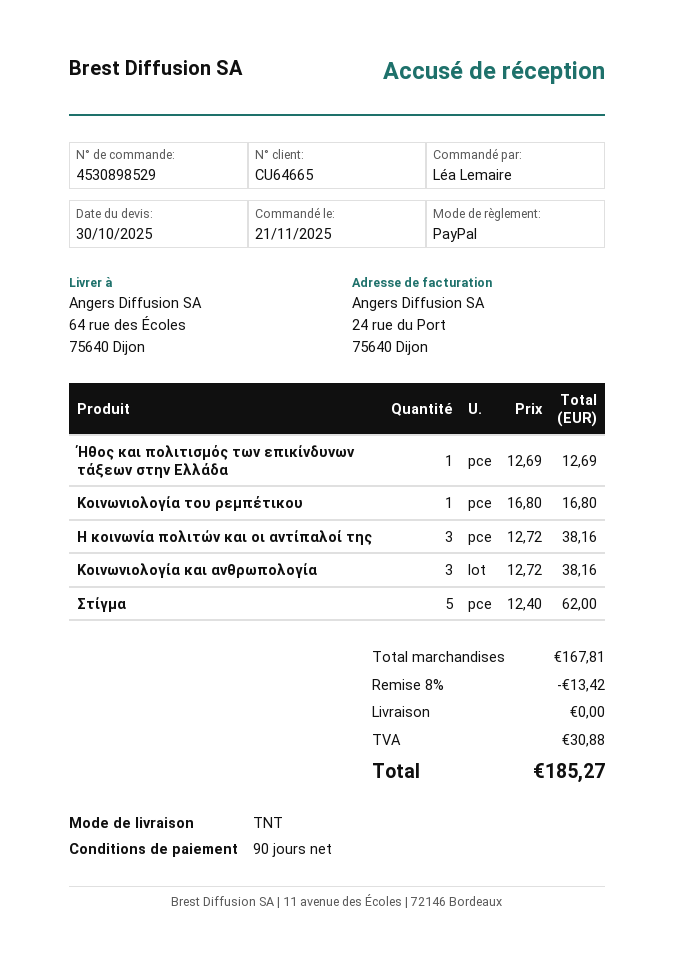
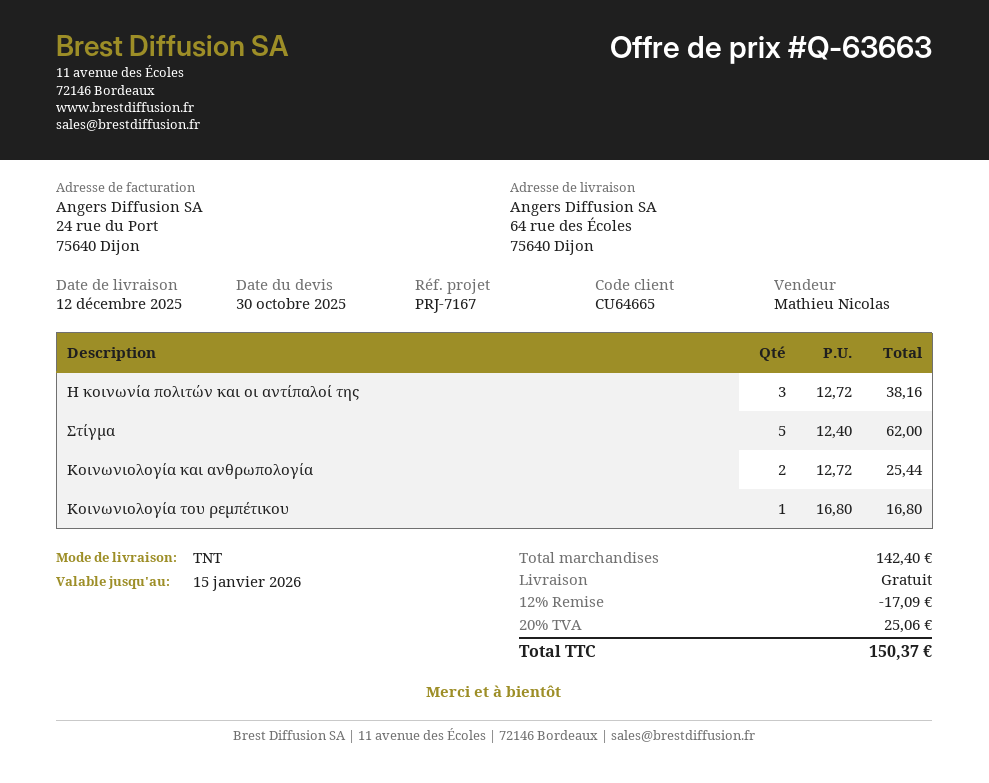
Ήθος και πολιτισμός των επικίνδυνων τάξεων στην Ελλάδα: 1 x 12.69 = 12.69 -> none
Κοινωνιολογία και ανθρωπολογία: 3 x 12.72 = 38.16 -> 2 x 12.72 = 25.44
subtotal: 167.81 -> 142.40
discount: 8% = 13.42 -> 12% = 17.09
tax: 30.88 -> 25.06
total: 185.27 -> 150.37

